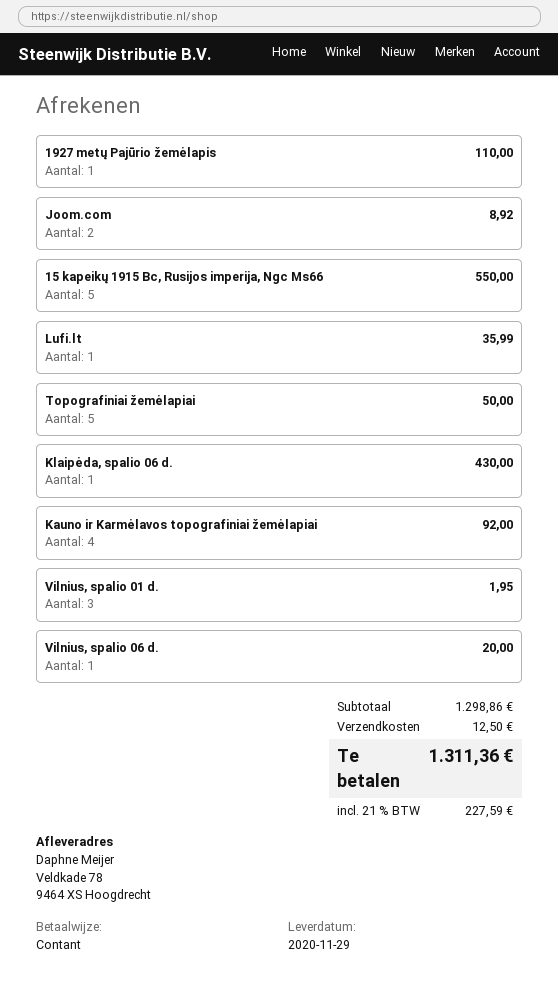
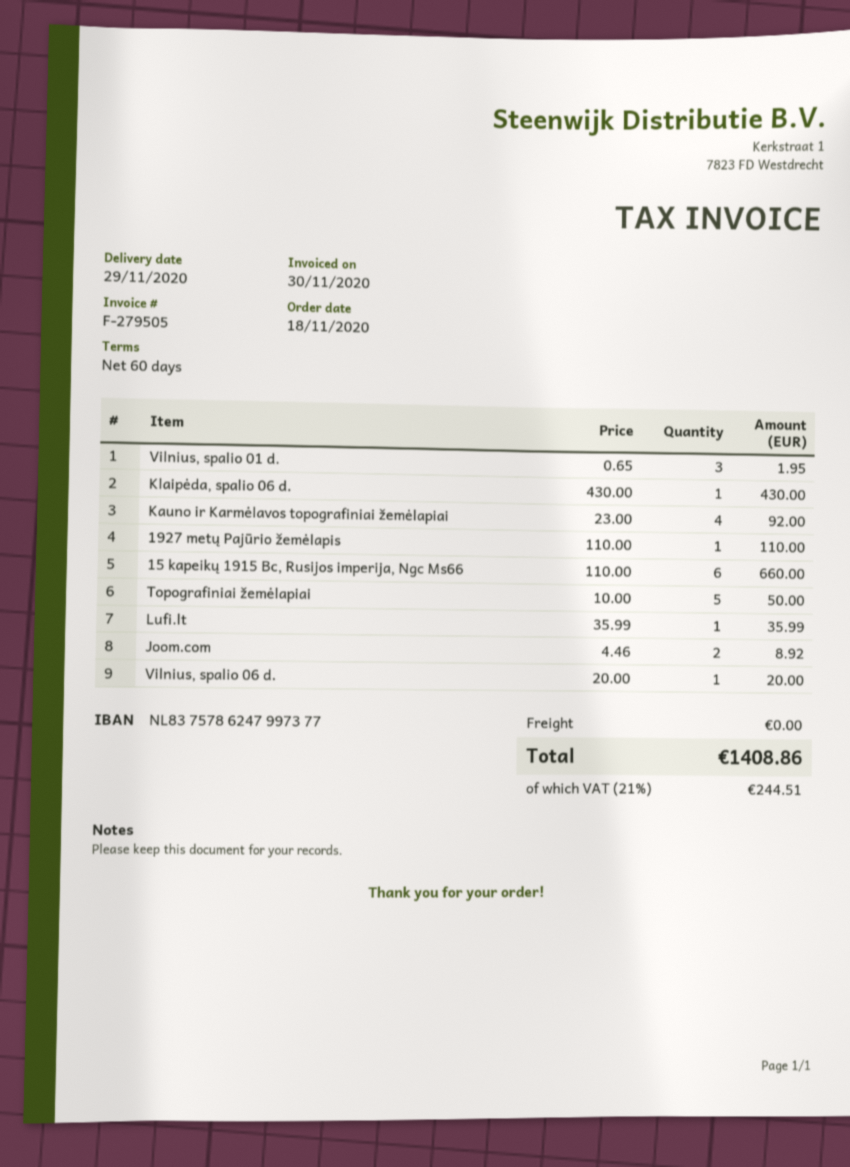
15 kapeikų 1915 Вс, Rusijos imperija, Ngc Ms66: 5 for 550.00 -> 6 for 660.00
shipping: 12.50 -> 0.00
tax: 21% = 227.59 -> 21% = 244.51
total: 1311.36 -> 1408.86

